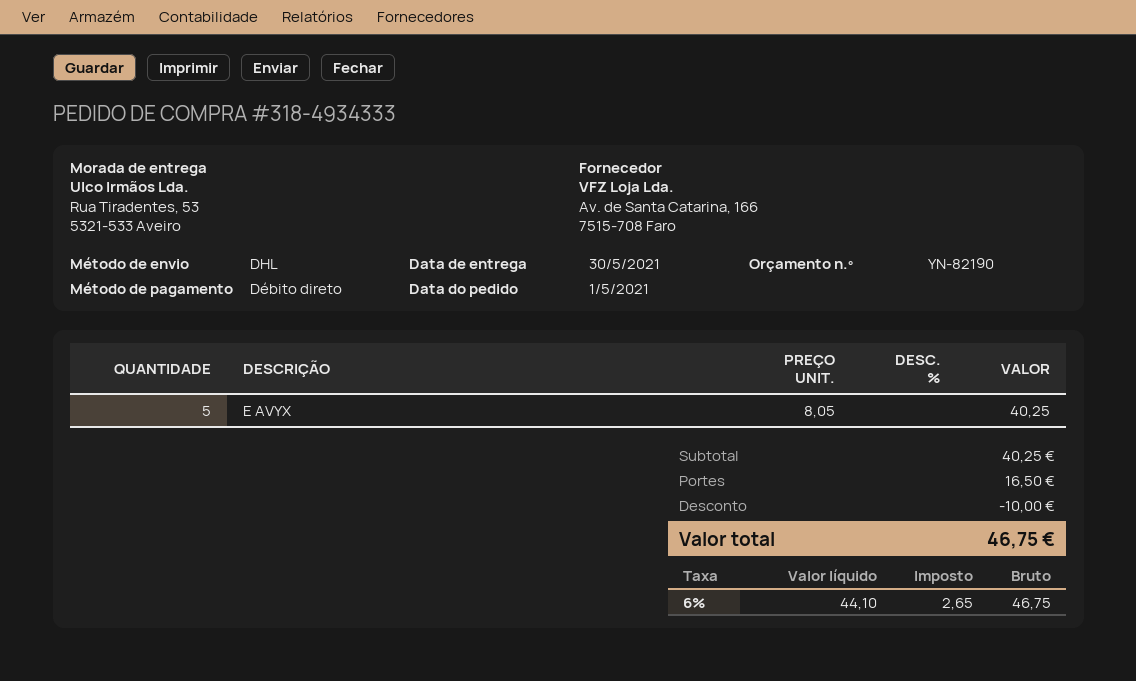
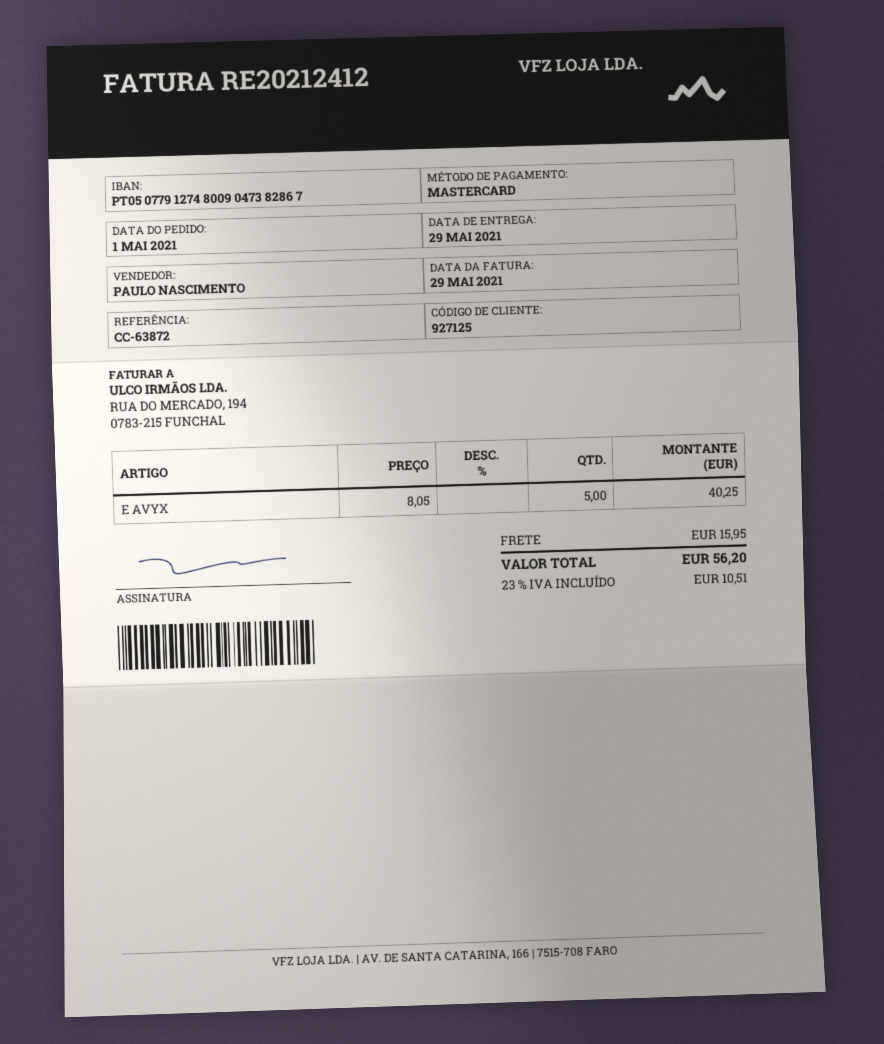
delivery date: 2021-05-30 -> 2021-05-29
payment method: direct debit -> Mastercard
discount: 10.00 -> none
shipping: 16.50 -> 15.95
tax: 6% = 2.65 -> 23% = 10.51
total: 46.75 -> 56.20

